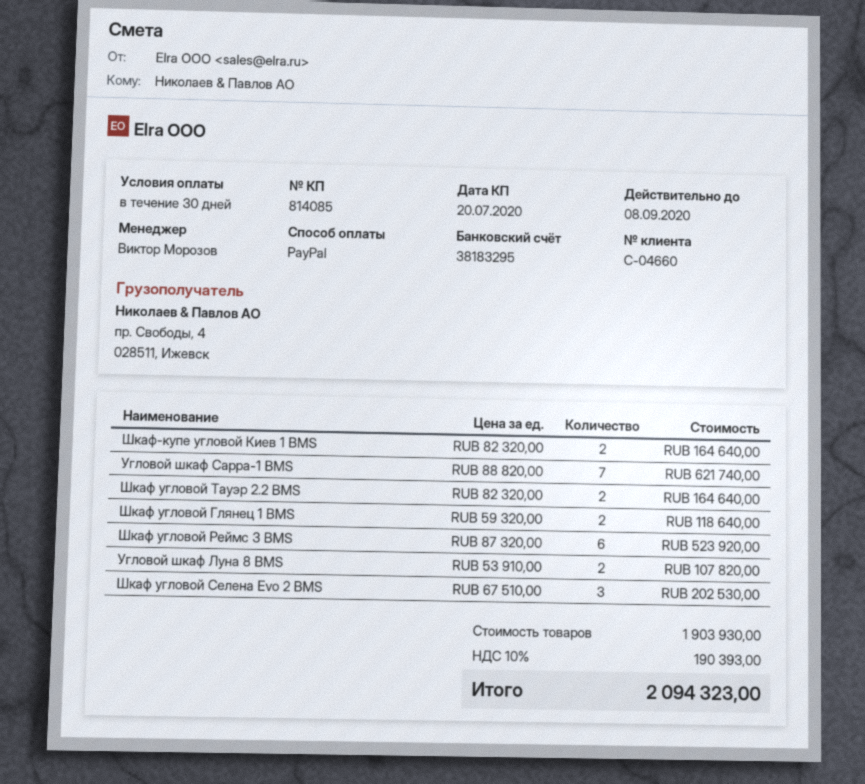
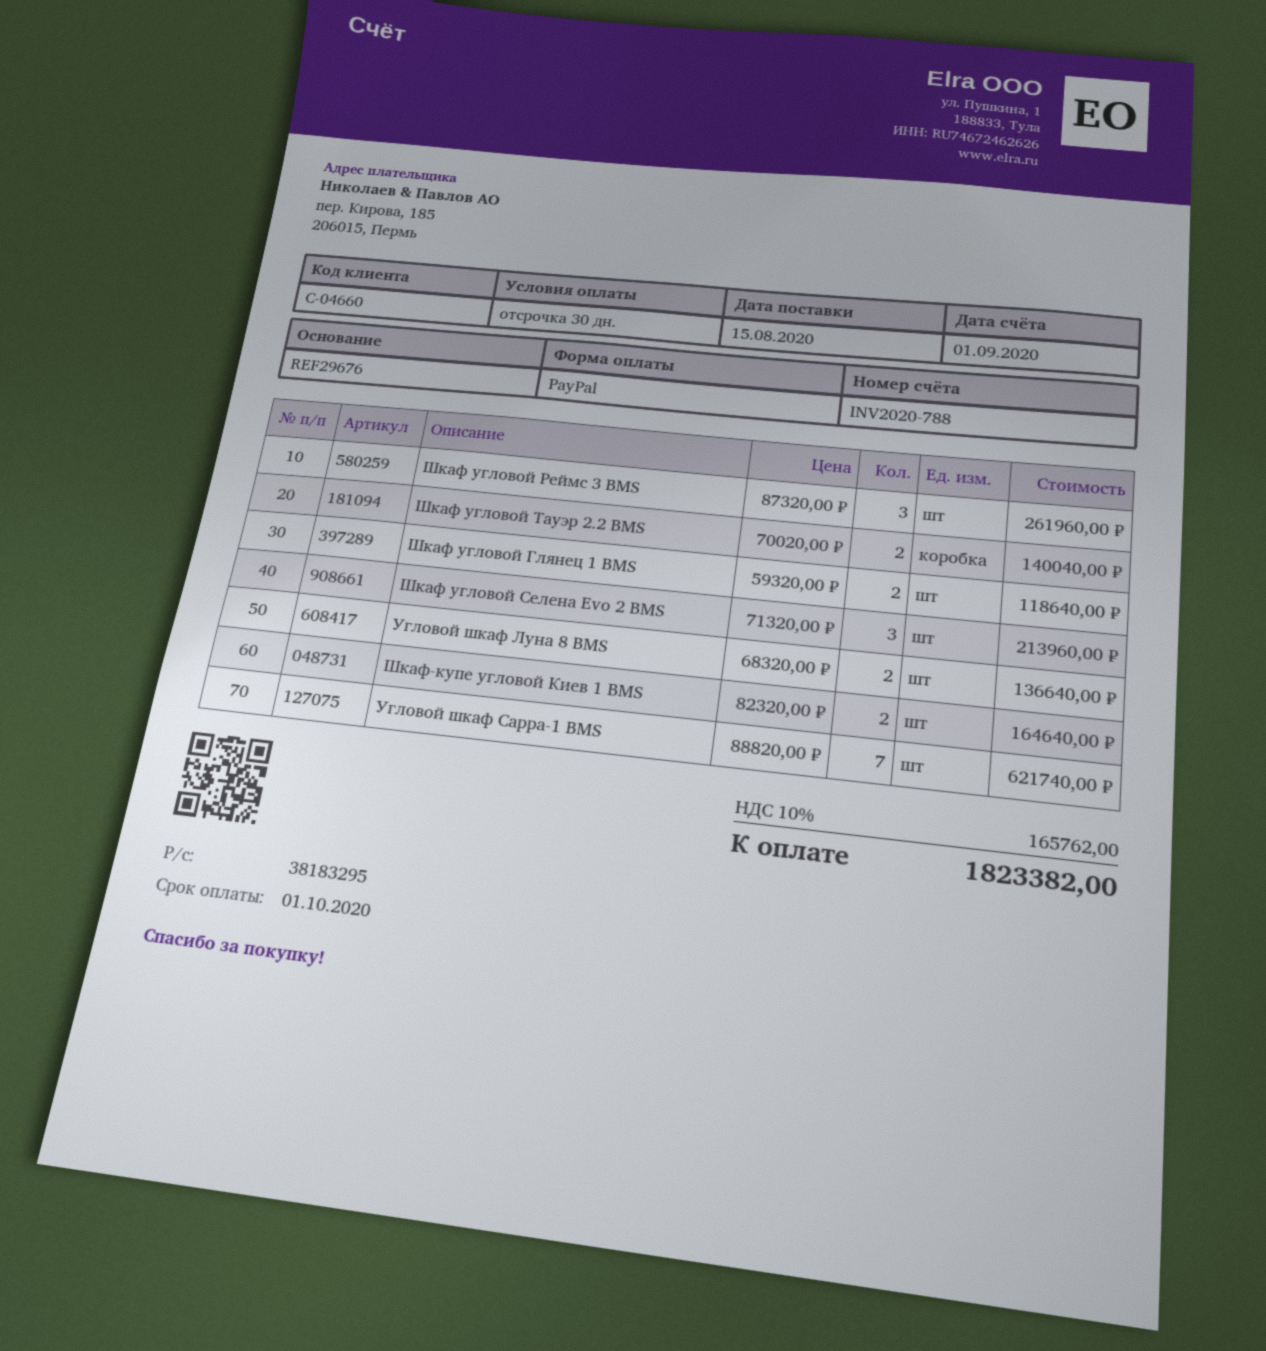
Шкаф угловой Тауэр 2.2 BMS: 2 x 82320.00 = 164640.00 -> 2 x 70020.00 = 140040.00
Шкаф угловой Реймс 3 BMS: 6 x 87320.00 = 523920.00 -> 3 x 87320.00 = 261960.00
Угловой шкаф Луна 8 BMS: 2 x 53910.00 = 107820.00 -> 2 x 68320.00 = 136640.00
Шкаф угловой Селена Evo 2 BMS: 3 x 67510.00 = 202530.00 -> 3 x 71320.00 = 213960.00
tax: 10% = 190393.00 -> 10% = 165762.00
total: 2094323.00 -> 1823382.00

